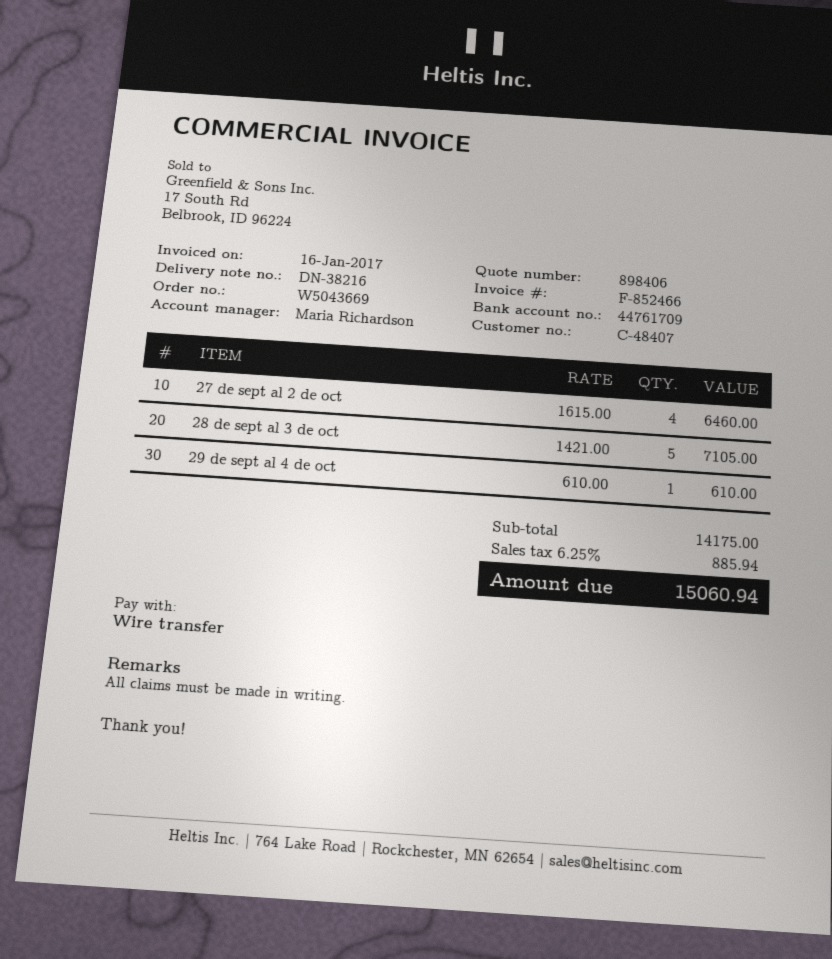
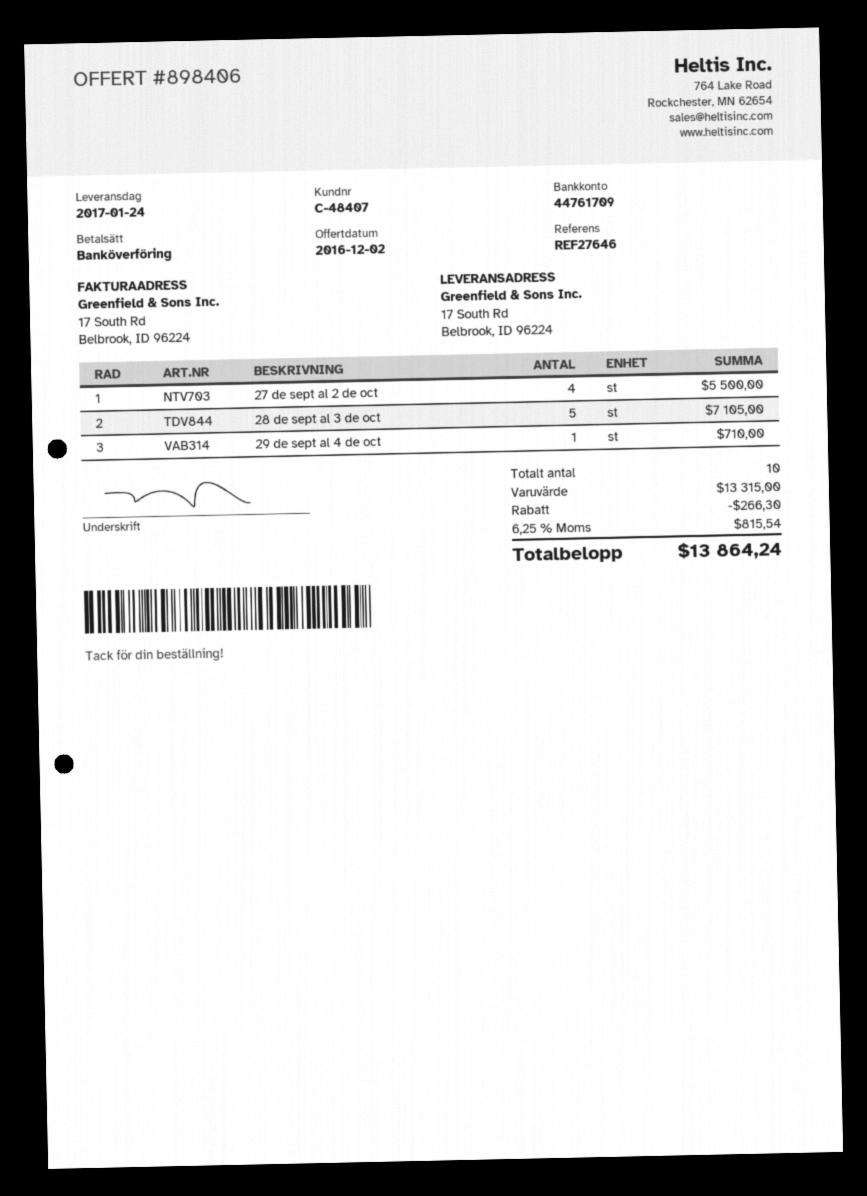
27 de sept al 2 de oct: 4 for 6460.00 -> 4 for 5500.00
29 de sept al 4 de oct: 1 for 610.00 -> 1 for 710.00
subtotal: 14175.00 -> 13315.00
discount: none -> 266.30
tax: 6.25% = 885.94 -> 6.25% = 815.54
total: 15060.94 -> 13864.24

